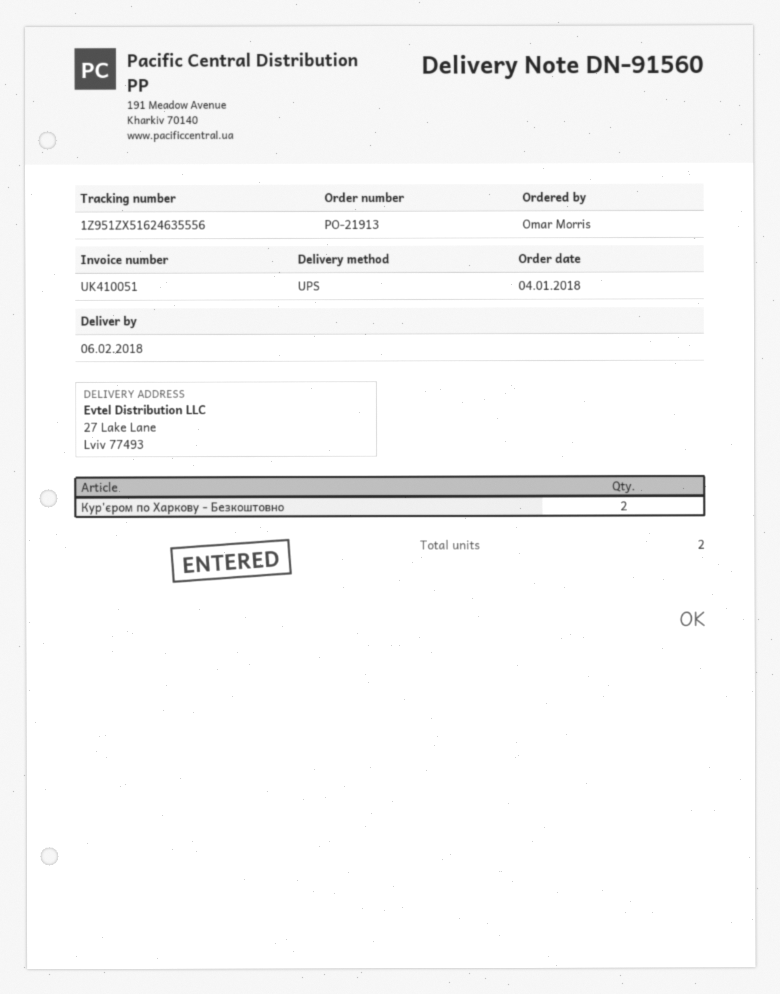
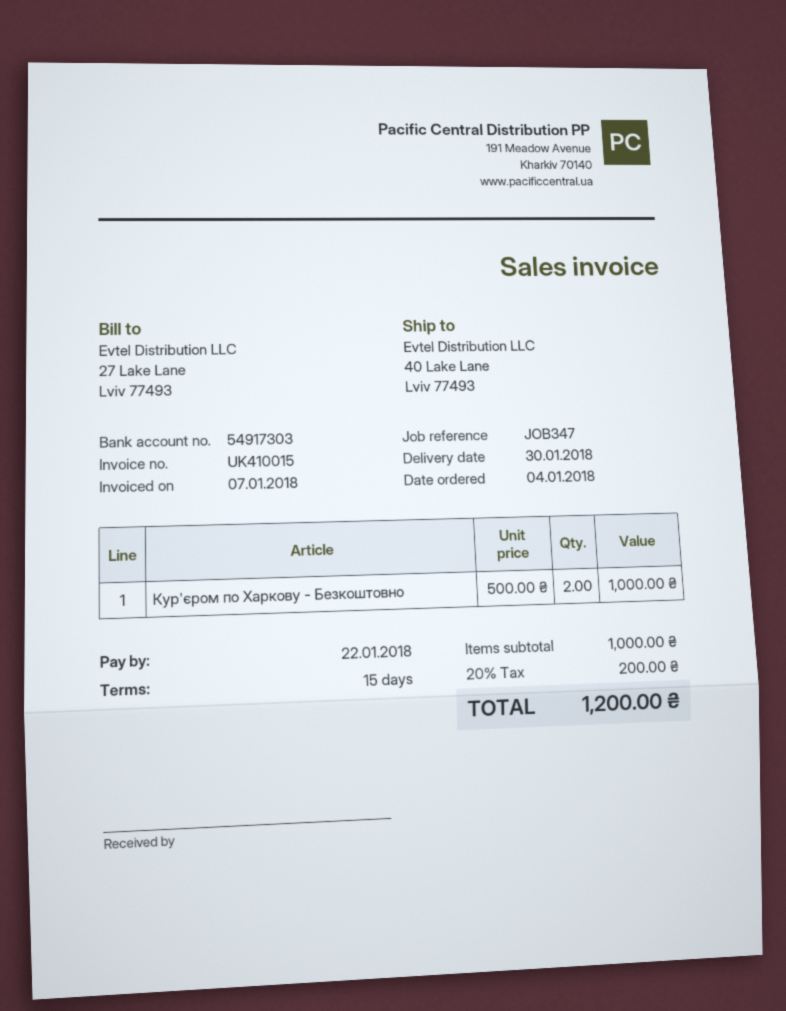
delivery date: 2018-02-06 -> 2018-01-30
invoice number: UK410051 -> UK410015
ship to: 27 Lake Lane, Lviv 77493 -> 40 Lake Lane, Lviv 77493

